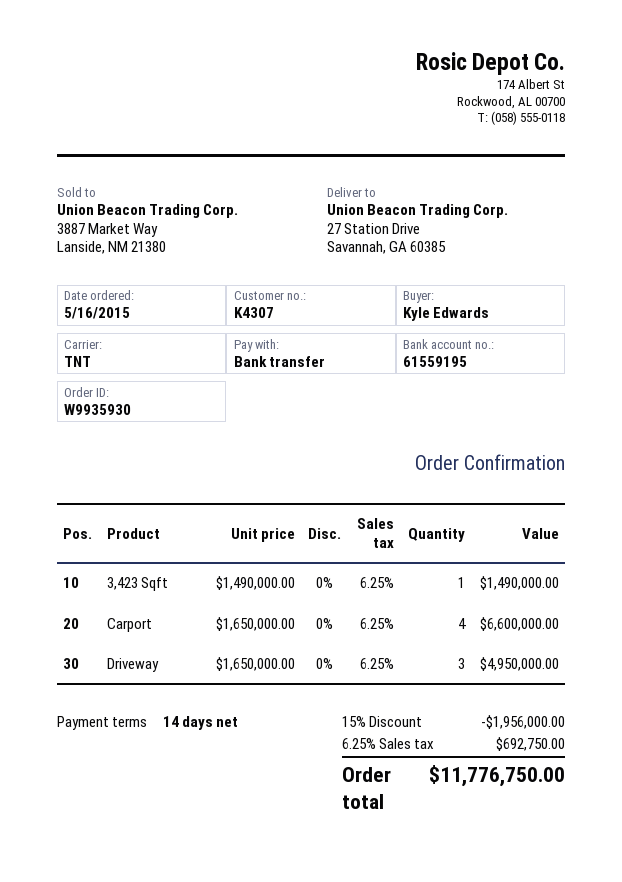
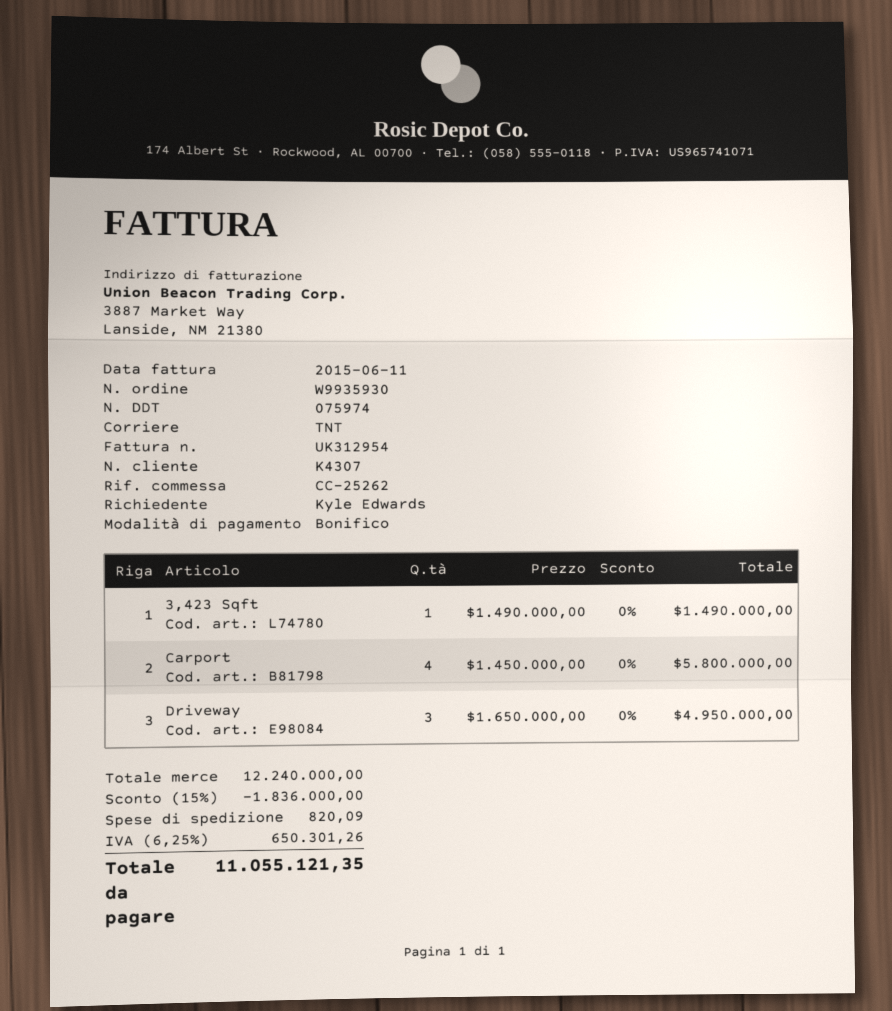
Carport: 4 x 1650000.00 = 6600000.00 -> 4 x 1450000.00 = 5800000.00
discount: 15% = 1956000.00 -> 15% = 1836000.00
shipping: none -> 820.09
tax: 6.25% = 692750.00 -> 6.25% = 650301.26
total: 11776750.00 -> 11055121.35

